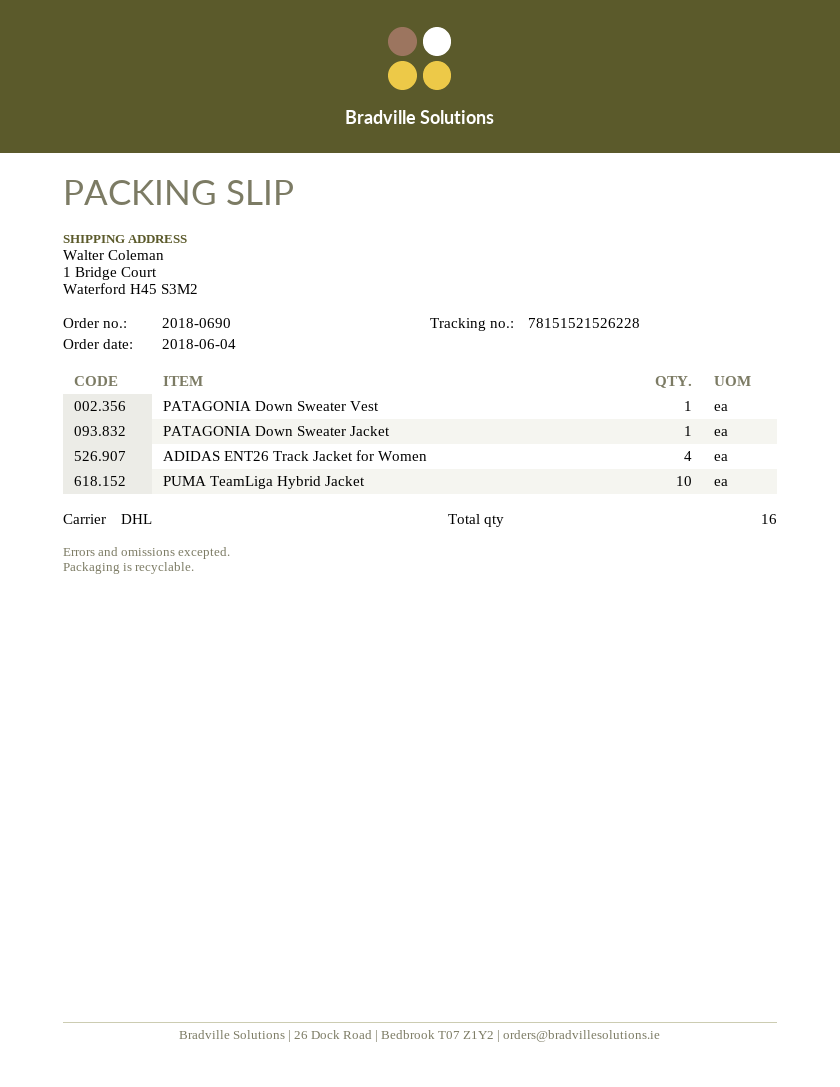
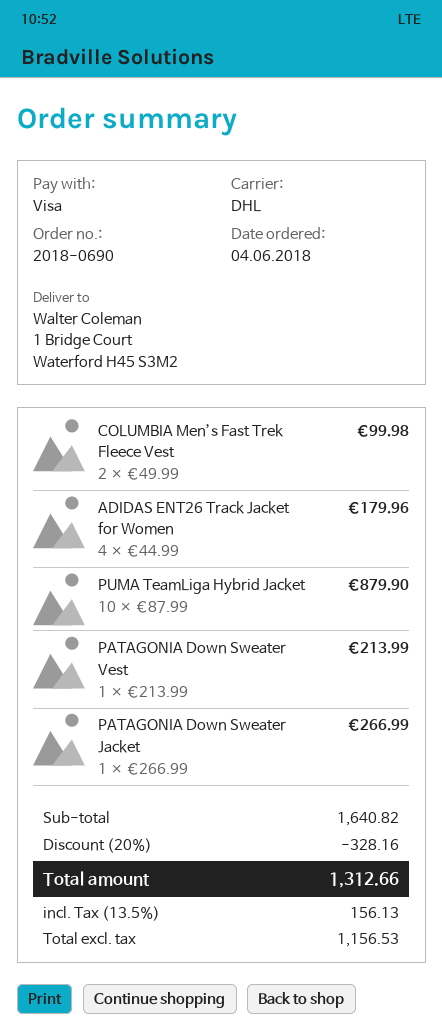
COLUMBIA Men’s Fast Trek Fleece Vest: none -> 2

